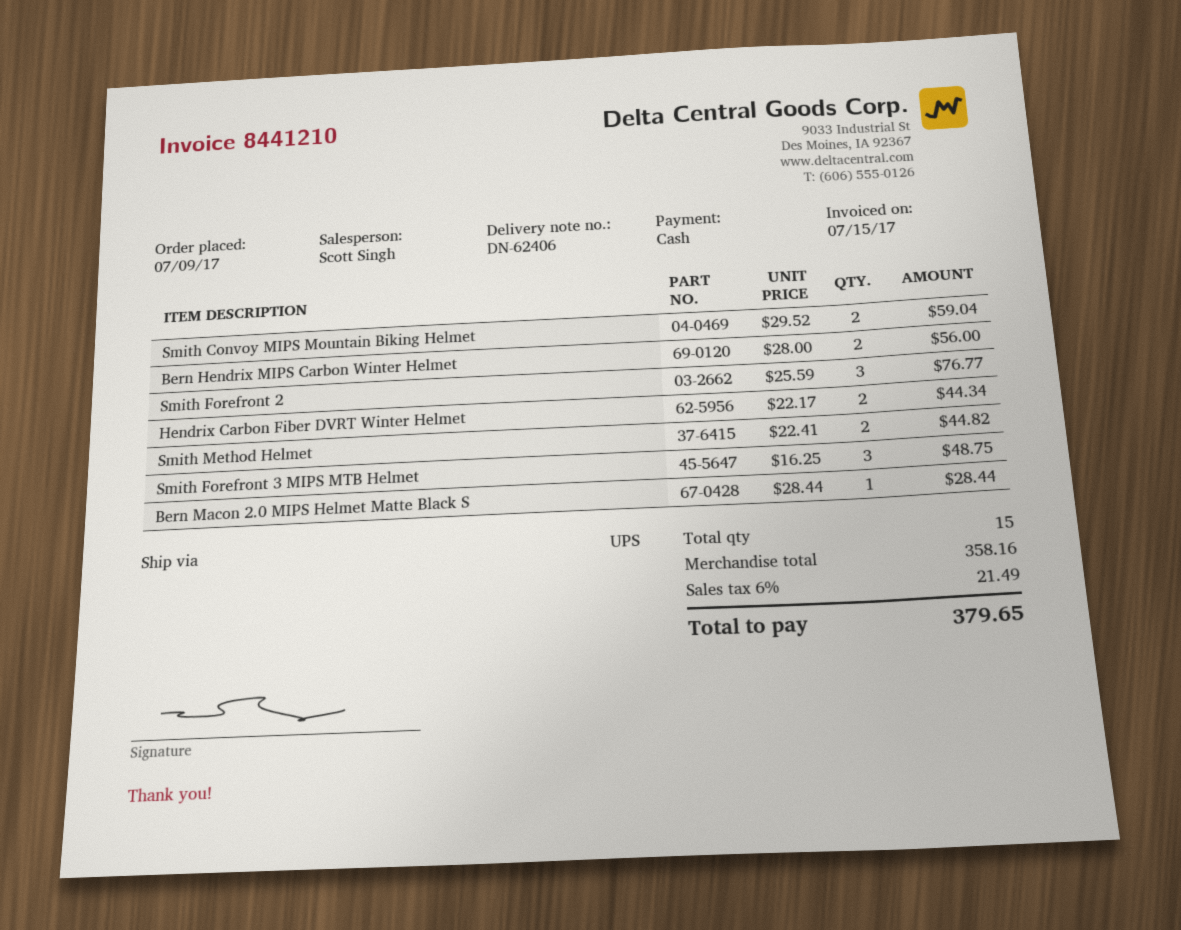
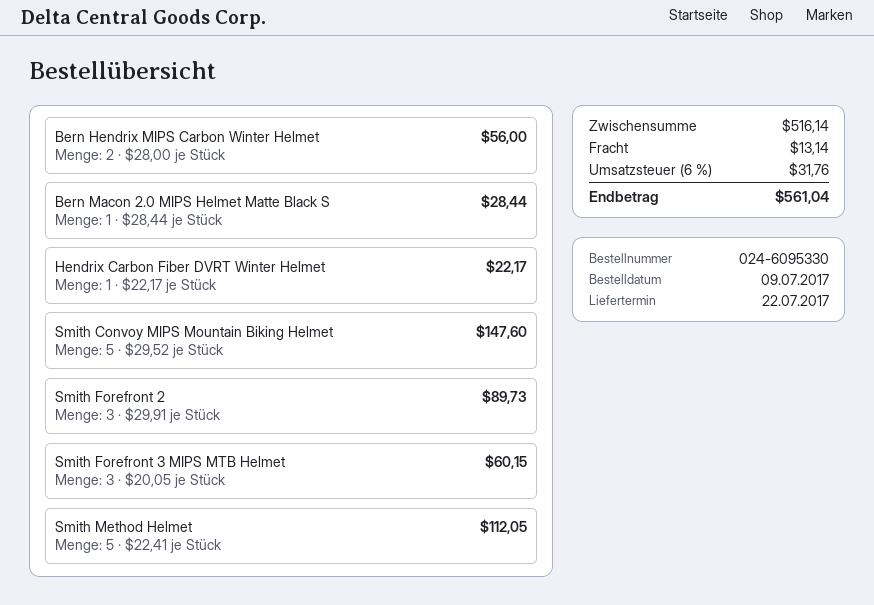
Smith Convoy MIPS Mountain Biking Helmet: 2 x 29.52 = 59.04 -> 5 x 29.52 = 147.60
Smith Forefront 2: 3 x 25.59 = 76.77 -> 3 x 29.91 = 89.73
Hendrix Carbon Fiber DVRT Winter Helmet: 2 x 22.17 = 44.34 -> 1 x 22.17 = 22.17
Smith Method Helmet: 2 x 22.41 = 44.82 -> 5 x 22.41 = 112.05
Smith Forefront 3 MIPS MTB Helmet: 3 x 16.25 = 48.75 -> 3 x 20.05 = 60.15
subtotal: 358.16 -> 516.14
shipping: none -> 13.14
tax: 6% = 21.49 -> 6% = 31.76
total: 379.65 -> 561.04

